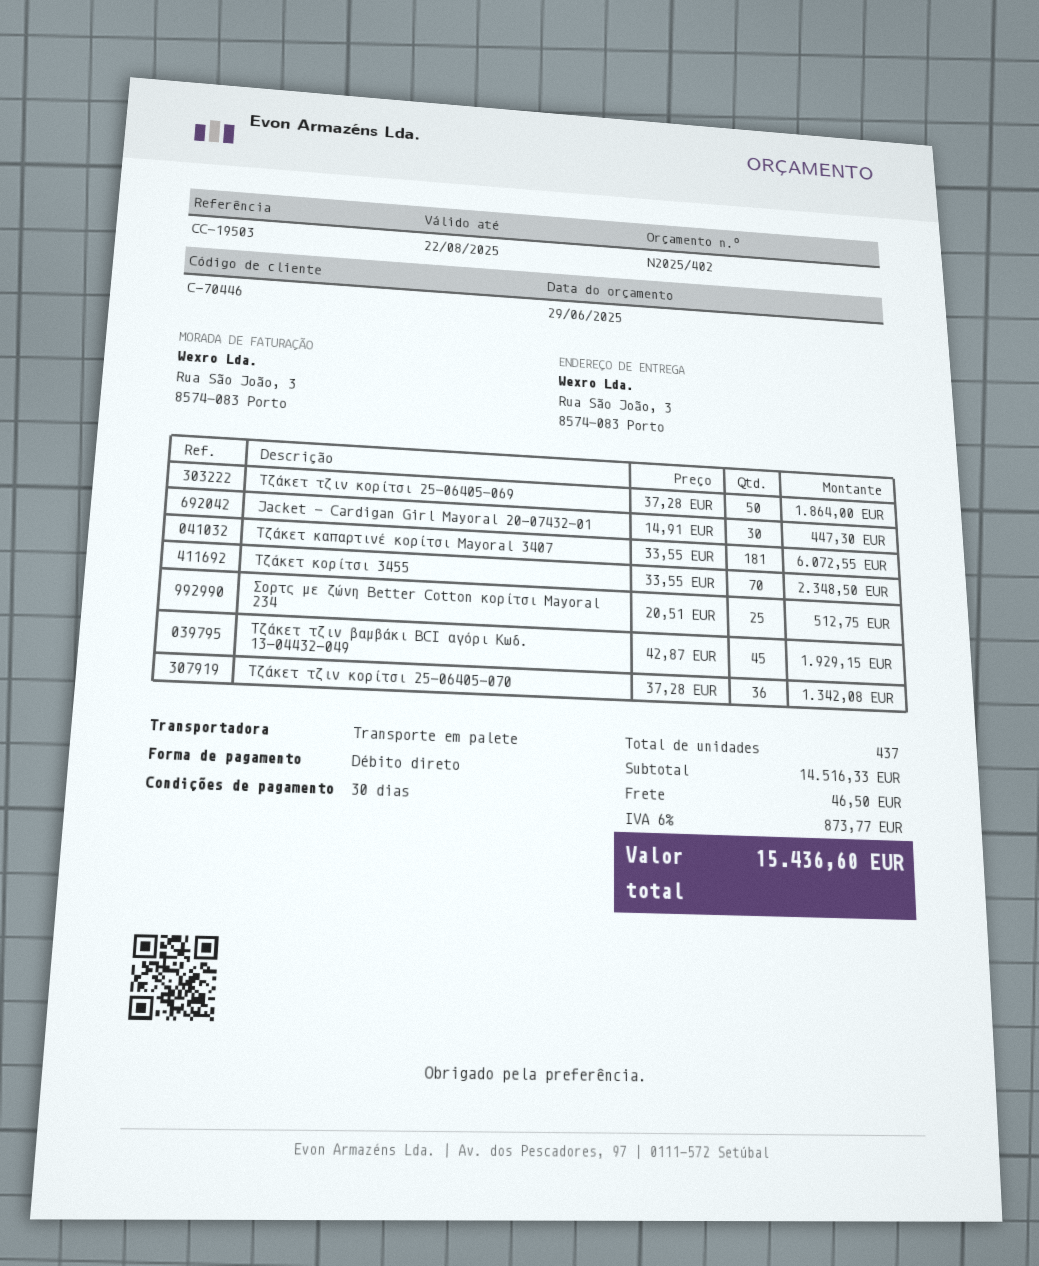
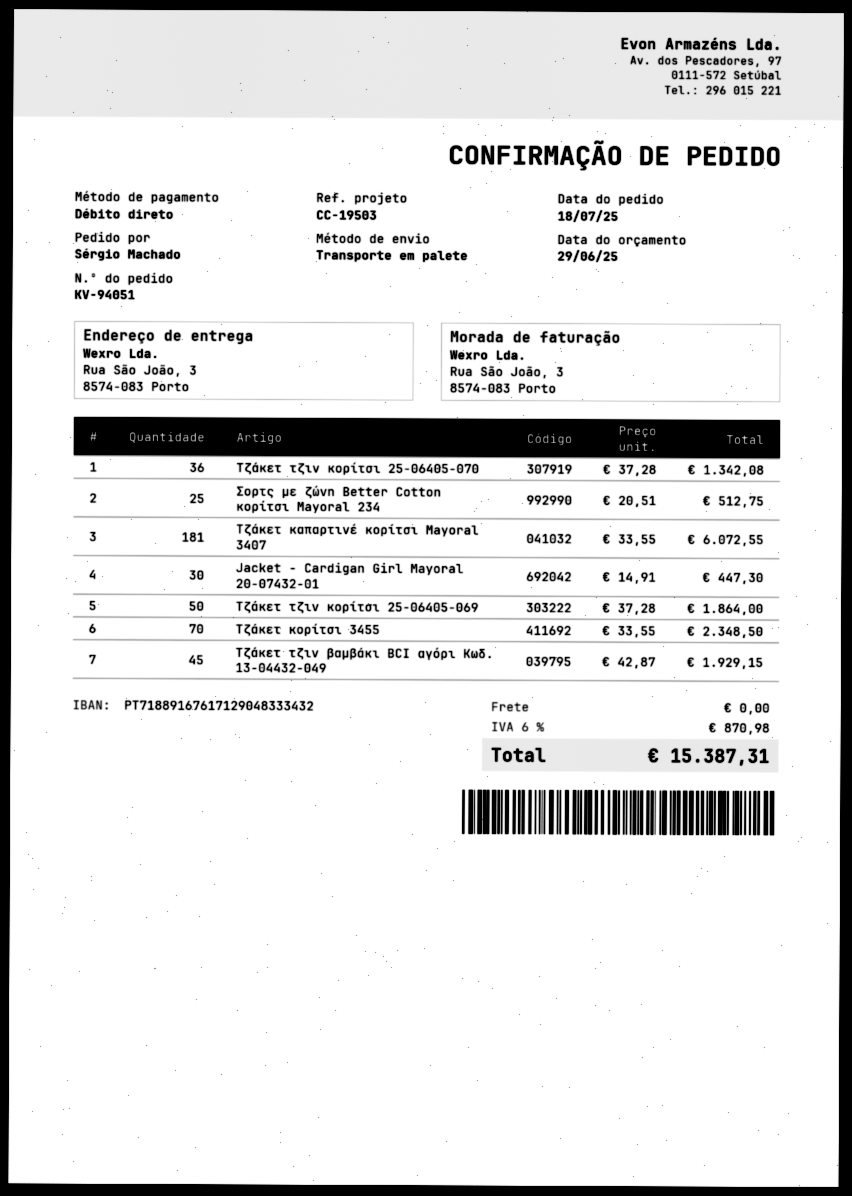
shipping: 46.50 -> 0.00
tax: 6% = 873.77 -> 6% = 870.98
total: 15436.60 -> 15387.31

